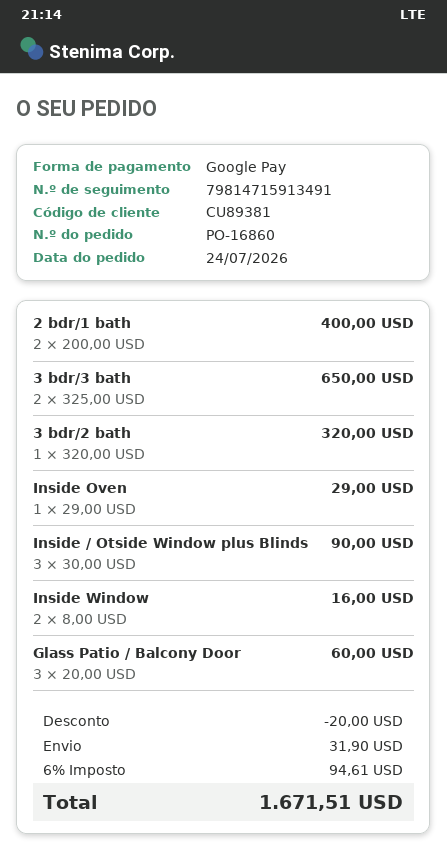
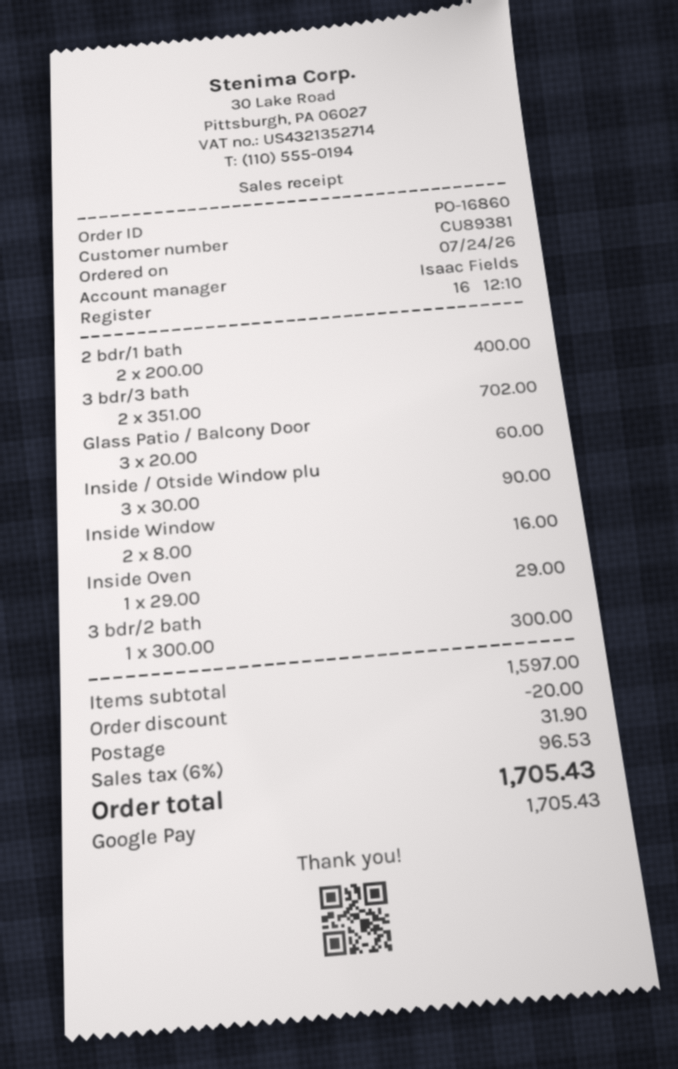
3 bdr/3 bath: 2 x 325.00 = 650.00 -> 2 x 351.00 = 702.00
3 bdr/2 bath: 1 x 320.00 = 320.00 -> 1 x 300.00 = 300.00
tax: 6% = 94.61 -> 6% = 96.53
total: 1671.51 -> 1705.43

